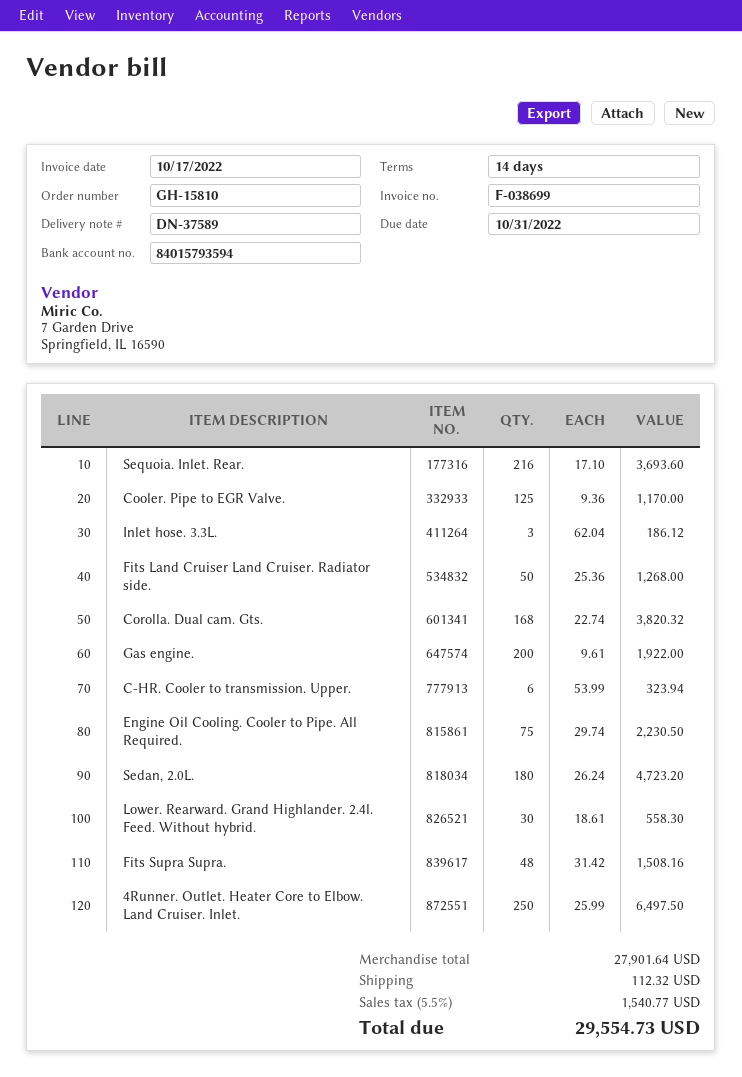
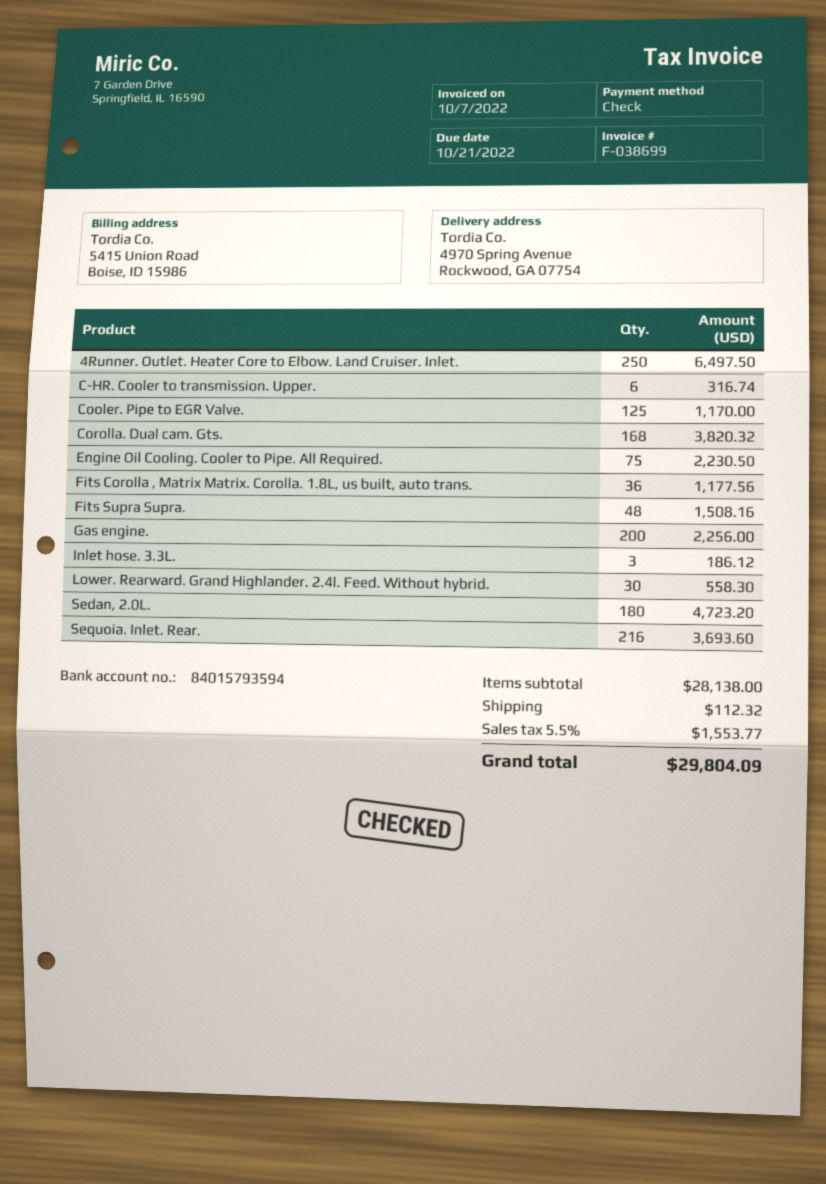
invoice date: 2022-10-17 -> 2022-10-07
due date: 2022-10-31 -> 2022-10-21
Fits Land Cruiser Land Cruiser. Radiator side.: 50 for 1268.00 -> none
Gas engine.: 200 for 1922.00 -> 200 for 2256.00
C-HR. Cooler to transmission. Upper.: 6 for 323.94 -> 6 for 316.74
Fits Corolla , Matrix Matrix. Corolla. 1.8L, us built, auto trans.: none -> 36 for 1177.56
subtotal: 27901.64 -> 28138.00
tax: 5.5% = 1540.77 -> 5.5% = 1553.77
total: 29554.73 -> 29804.09

